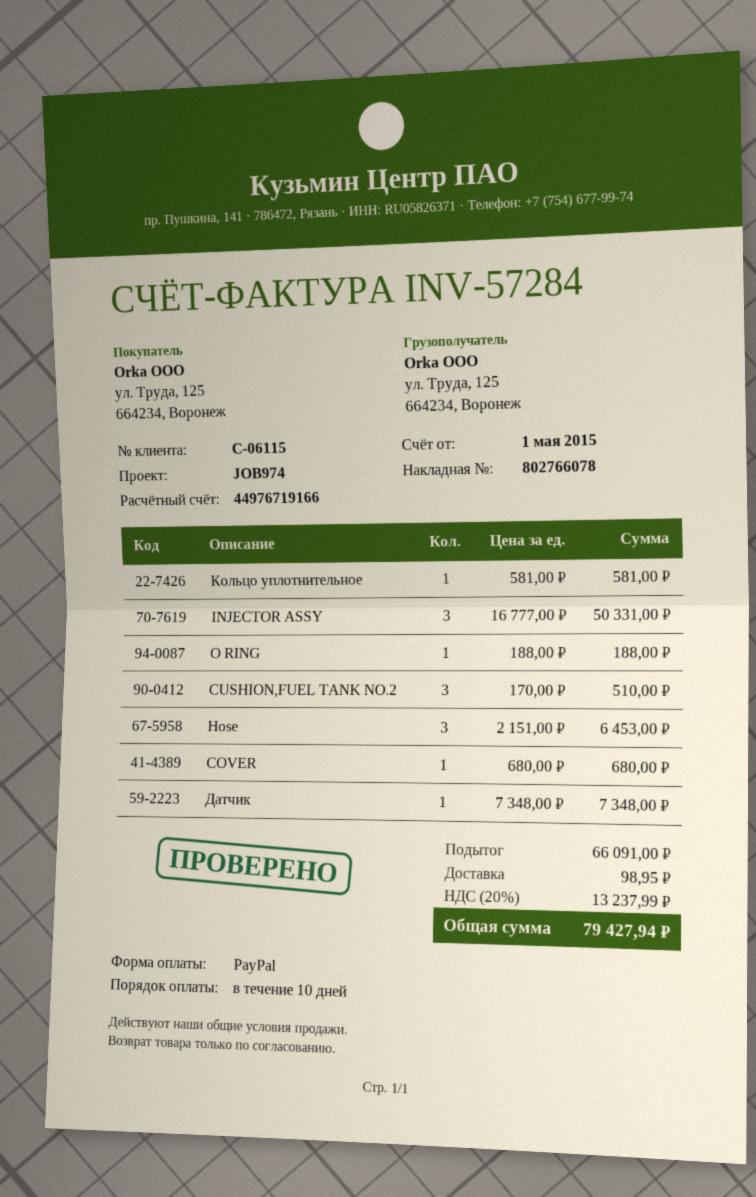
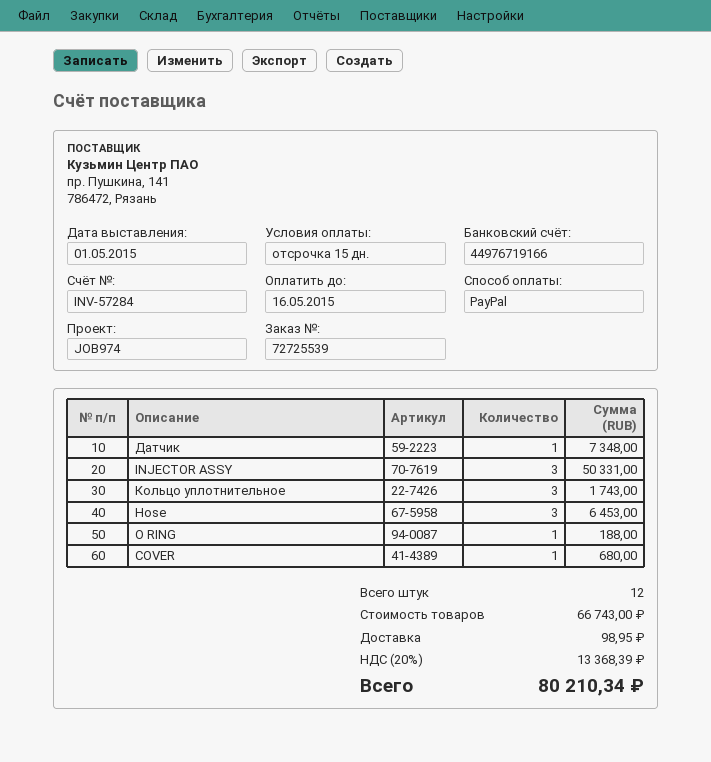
payment terms: 10 days -> 15 days
Кольцо уплотнительное: 1 for 581.00 -> 3 for 1743.00
CUSHION,FUEL TANK NO.2: 3 for 510.00 -> none
subtotal: 66091.00 -> 66743.00
tax: 20% = 13237.99 -> 20% = 13368.39
total: 79427.94 -> 80210.34

